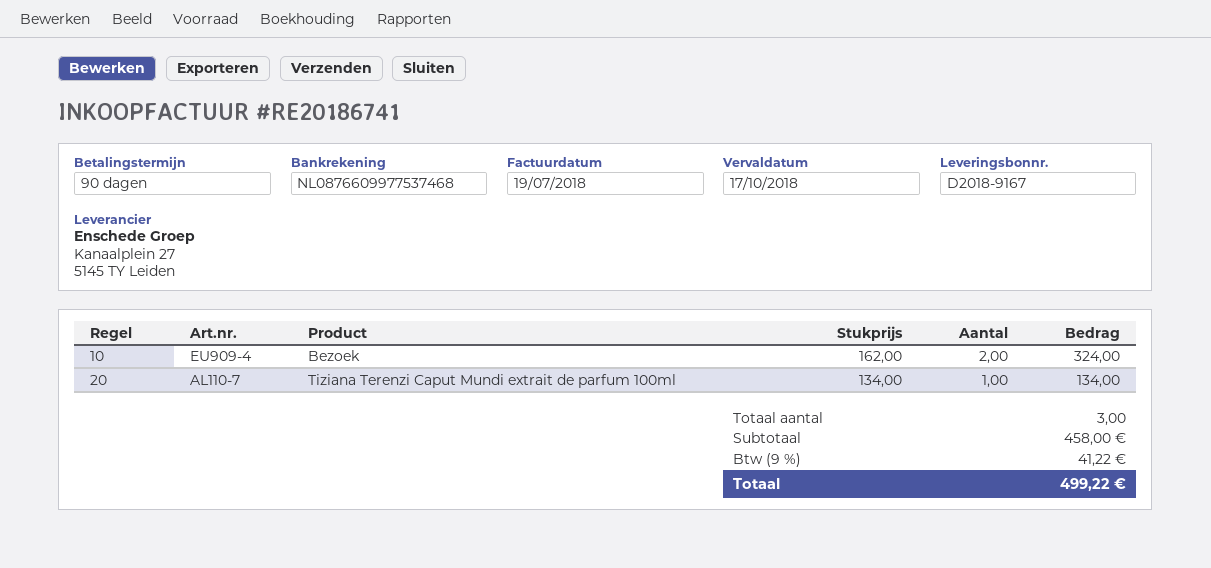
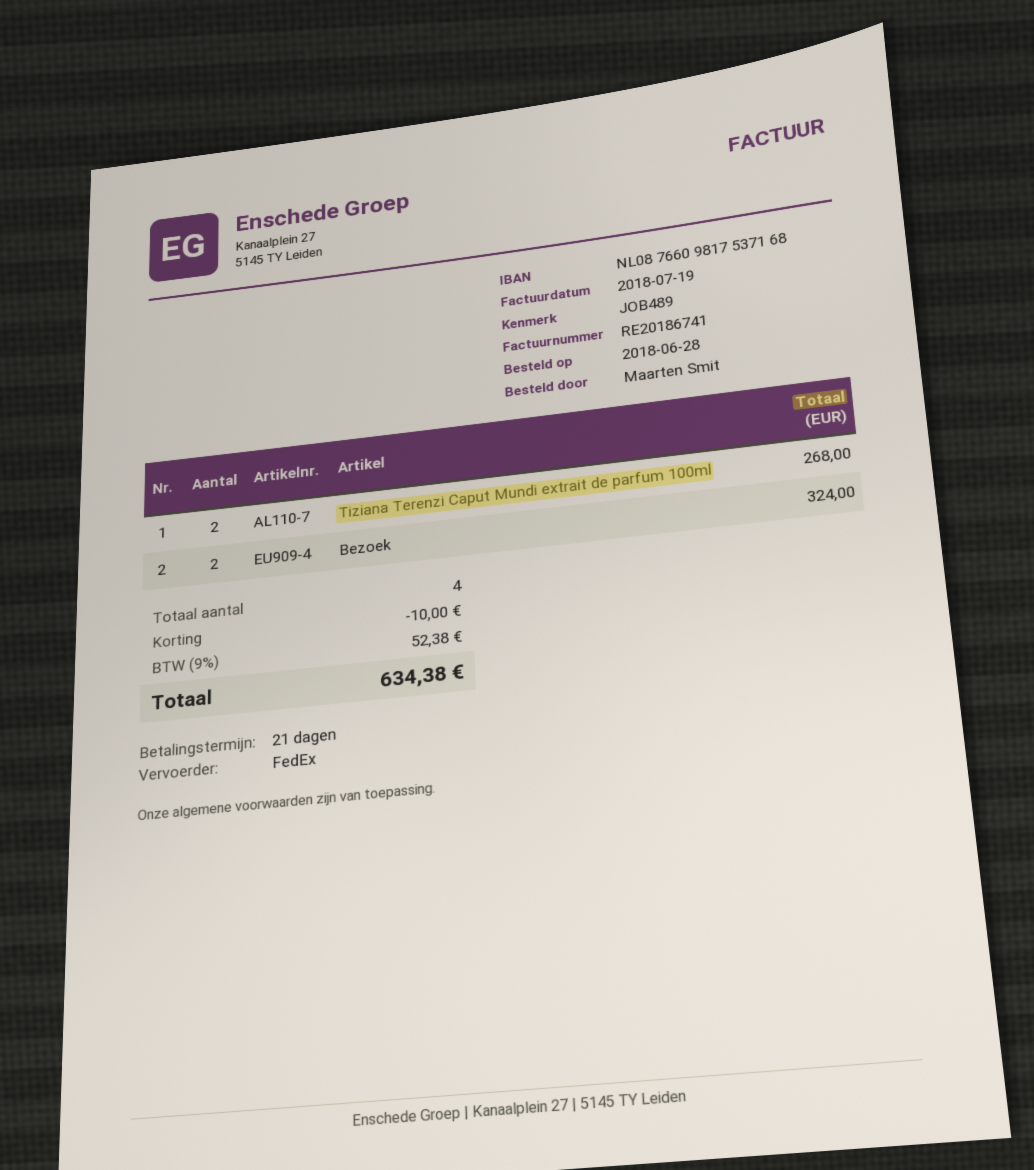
payment terms: 90 days -> 21 days
bank account: NL0876609977537468 -> NL0876609817537168
Tiziana Terenzi Caput Mundi extrait de parfum 100ml: 1 for 134.00 -> 2 for 268.00
total quantity: 3 -> 4
discount: none -> 10.00
tax: 9% = 41.22 -> 9% = 52.38
total: 499.22 -> 634.38

